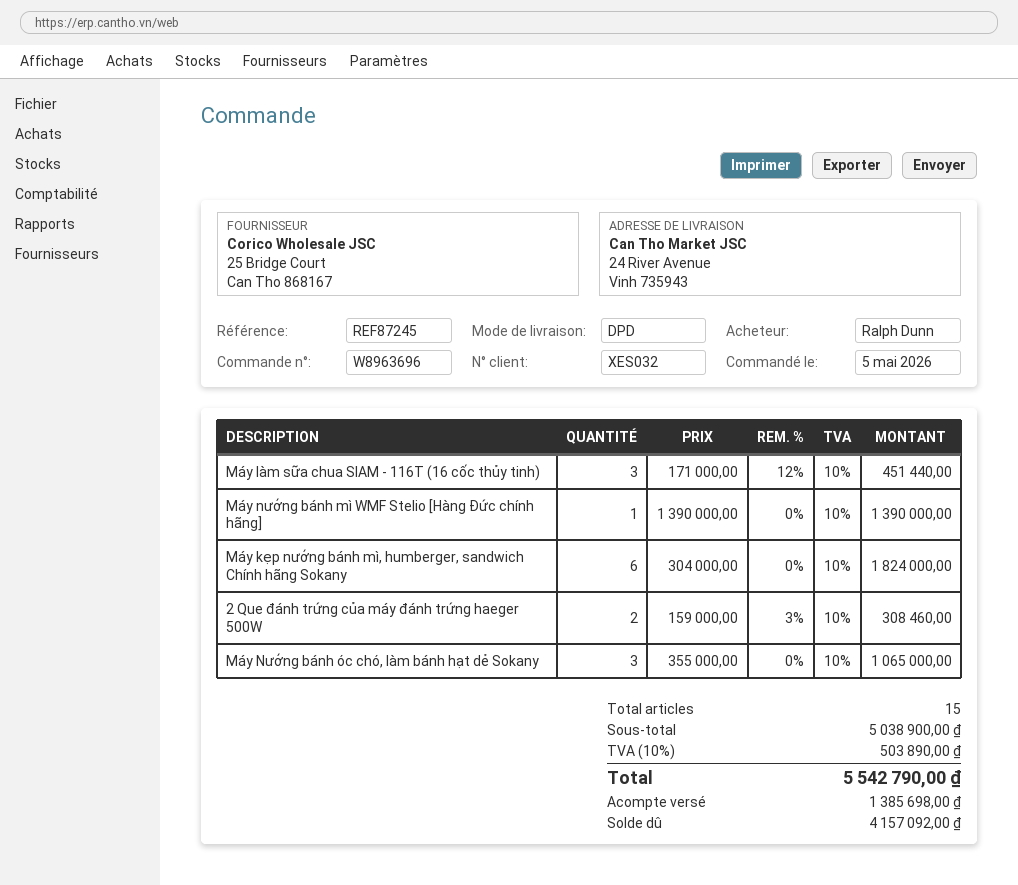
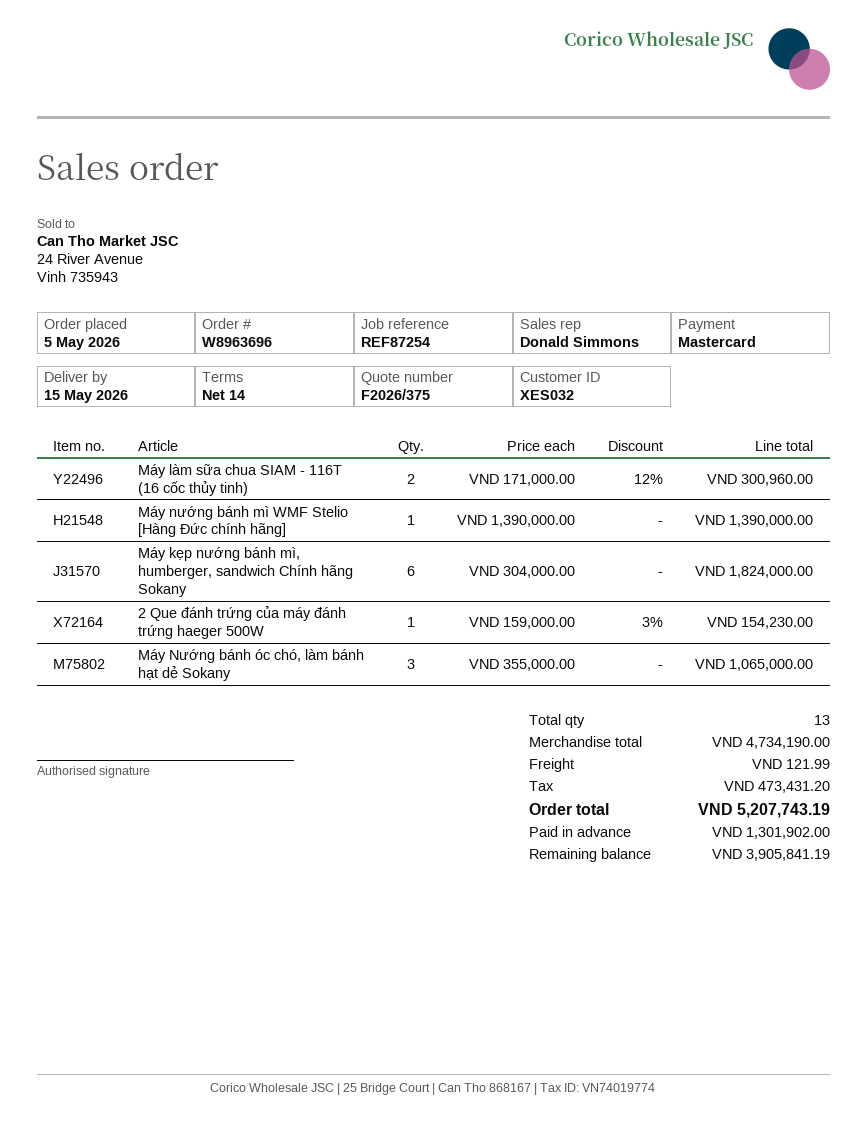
reference: REF87245 -> REF87254
Máy làm sữa chua SIAM - 116T (16 cốc thủy tinh): 3 x 171000.00 - 12% = 451440.00 -> 2 x 171000.00 - 12% = 300960.00
2 Que đánh trứng của máy đánh trứng haeger 500W: 2 x 159000.00 - 3% = 308460.00 -> 1 x 159000.00 - 3% = 154230.00
total quantity: 15 -> 13
subtotal: 5038900.00 -> 4734190.00
shipping: none -> 121.99
tax: 503890.00 -> 473431.20
total: 5542790.00 -> 5207743.19
deposit: 1385698.00 -> 1301902.00
balance: 4157092.00 -> 3905841.19

